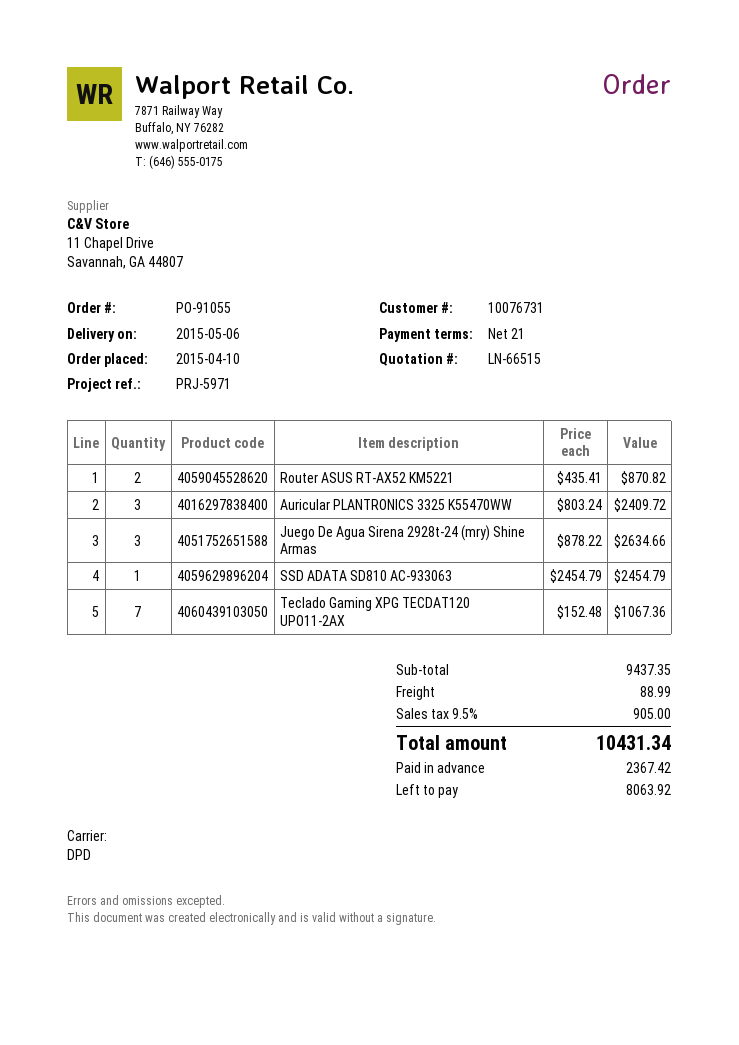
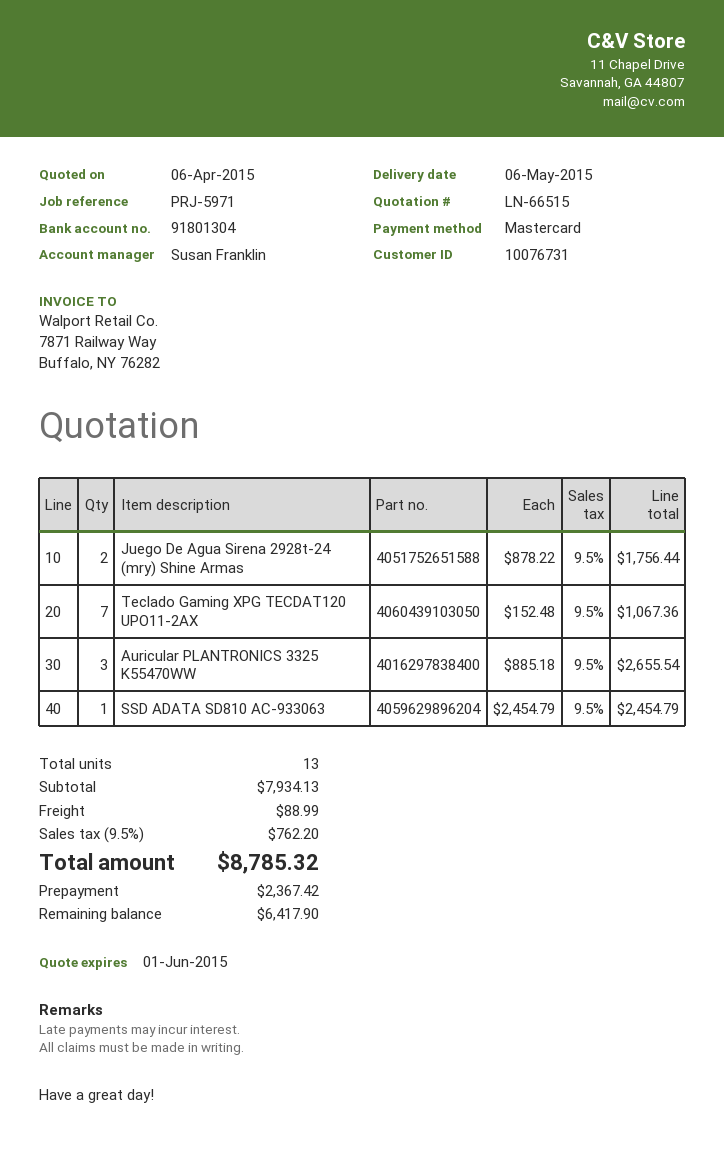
Router ASUS RT-AX52 KM5221: 2 x 435.41 = 870.82 -> none
Auricular PLANTRONICS 3325 K55470WW: 3 x 803.24 = 2409.72 -> 3 x 885.18 = 2655.54
Juego De Agua Sirena 2928t-24 (mry) Shine Armas: 3 x 878.22 = 2634.66 -> 2 x 878.22 = 1756.44
subtotal: 9437.35 -> 7934.13
tax: 9.5% = 905.00 -> 9.5% = 762.20
total: 10431.34 -> 8785.32
balance: 8063.92 -> 6417.90

